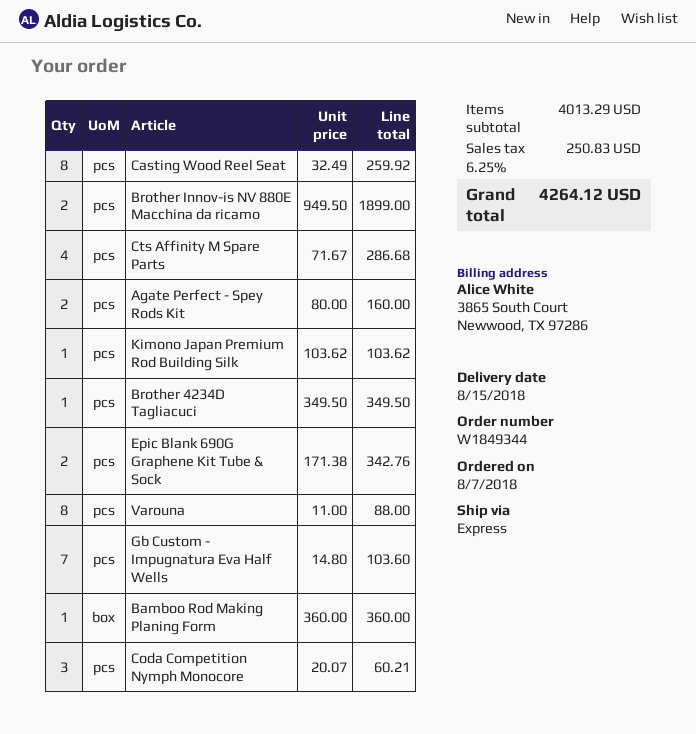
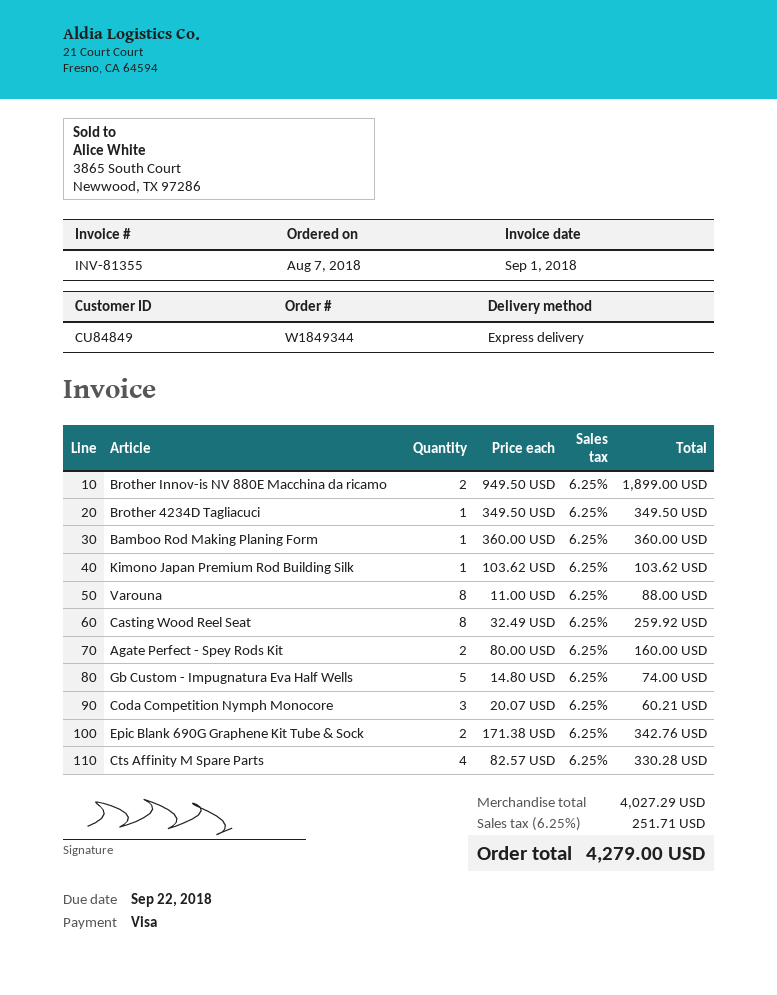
Cts Affinity M Spare Parts: 4 x 71.67 = 286.68 -> 4 x 82.57 = 330.28
Gb Custom - Impugnatura Eva Half Wells: 7 x 14.80 = 103.60 -> 5 x 14.80 = 74.00
subtotal: 4013.29 -> 4027.29
tax: 6.25% = 250.83 -> 6.25% = 251.71
total: 4264.12 -> 4279.00

